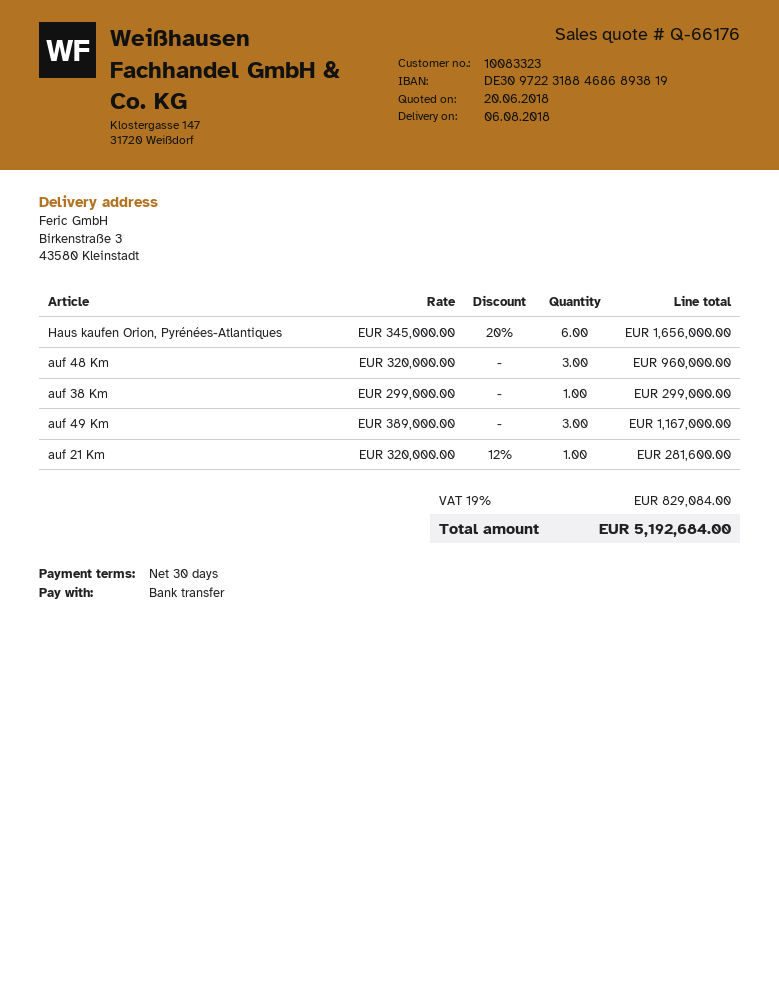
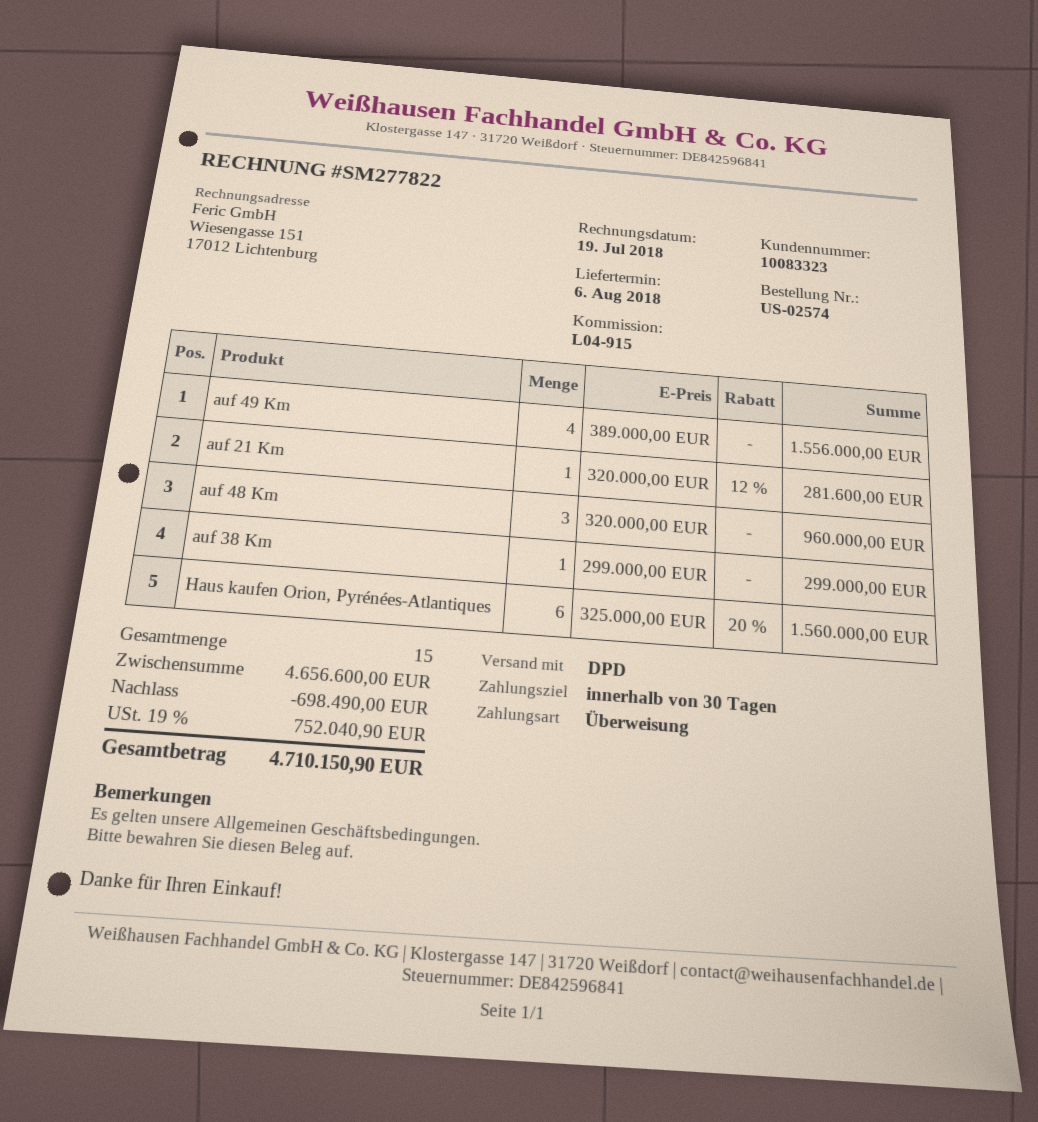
Haus kaufen Orion, Pyrénées-Atlantiques: 6 x 345000.00 - 20% = 1656000.00 -> 6 x 325000.00 - 20% = 1560000.00
auf 49 Km: 3 x 389000.00 = 1167000.00 -> 4 x 389000.00 = 1556000.00
discount: none -> 698490.00
tax: 19% = 829084.00 -> 19% = 752040.90
total: 5192684.00 -> 4710150.90

